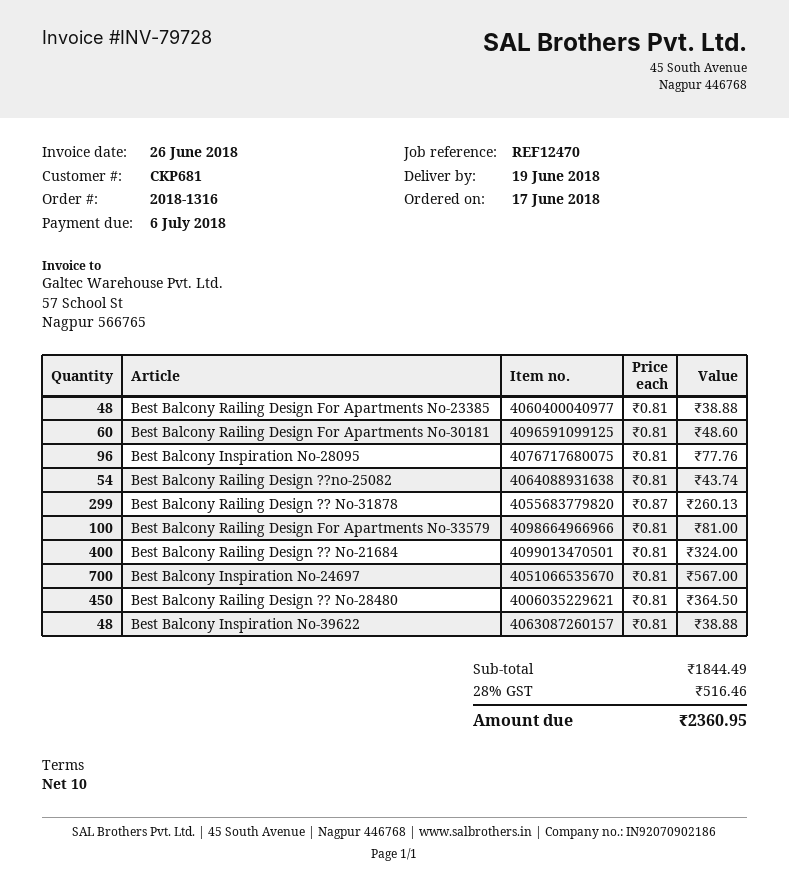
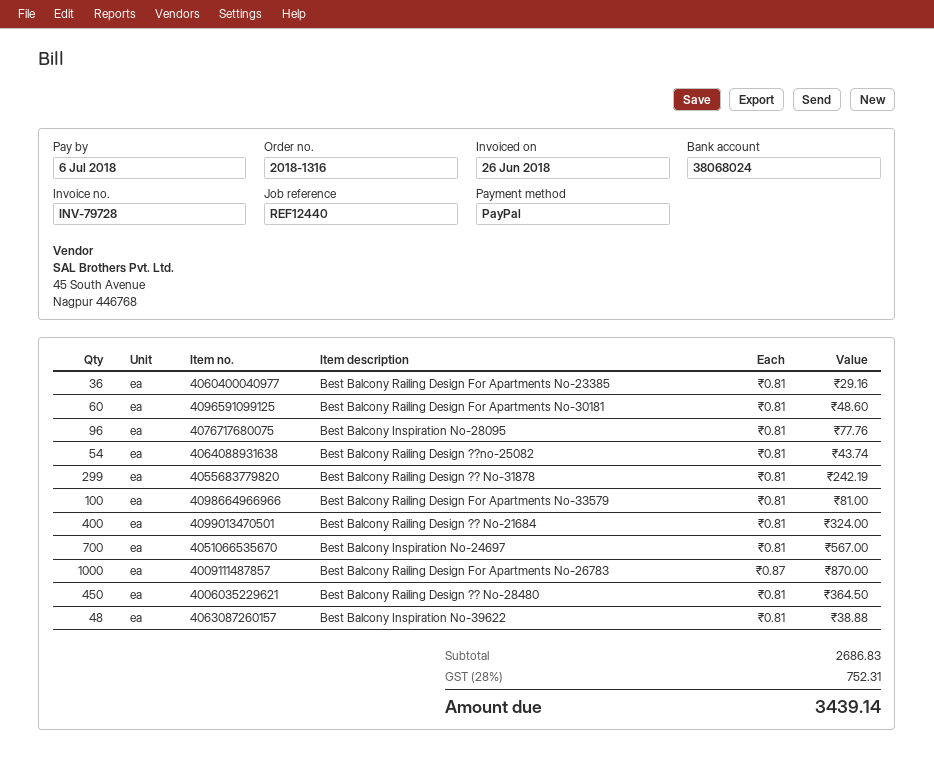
reference: REF12470 -> REF12440
Best Balcony Railing Design For Apartments No-23385: 48 x 0.81 = 38.88 -> 36 x 0.81 = 29.16
Best Balcony Railing Design ?? No-31878: 299 x 0.87 = 260.13 -> 299 x 0.81 = 242.19
Best Balcony Railing Design For Apartments No-26783: none -> 1000 x 0.87 = 870.00
subtotal: 1844.49 -> 2686.83
tax: 28% = 516.46 -> 28% = 752.31
total: 2360.95 -> 3439.14

